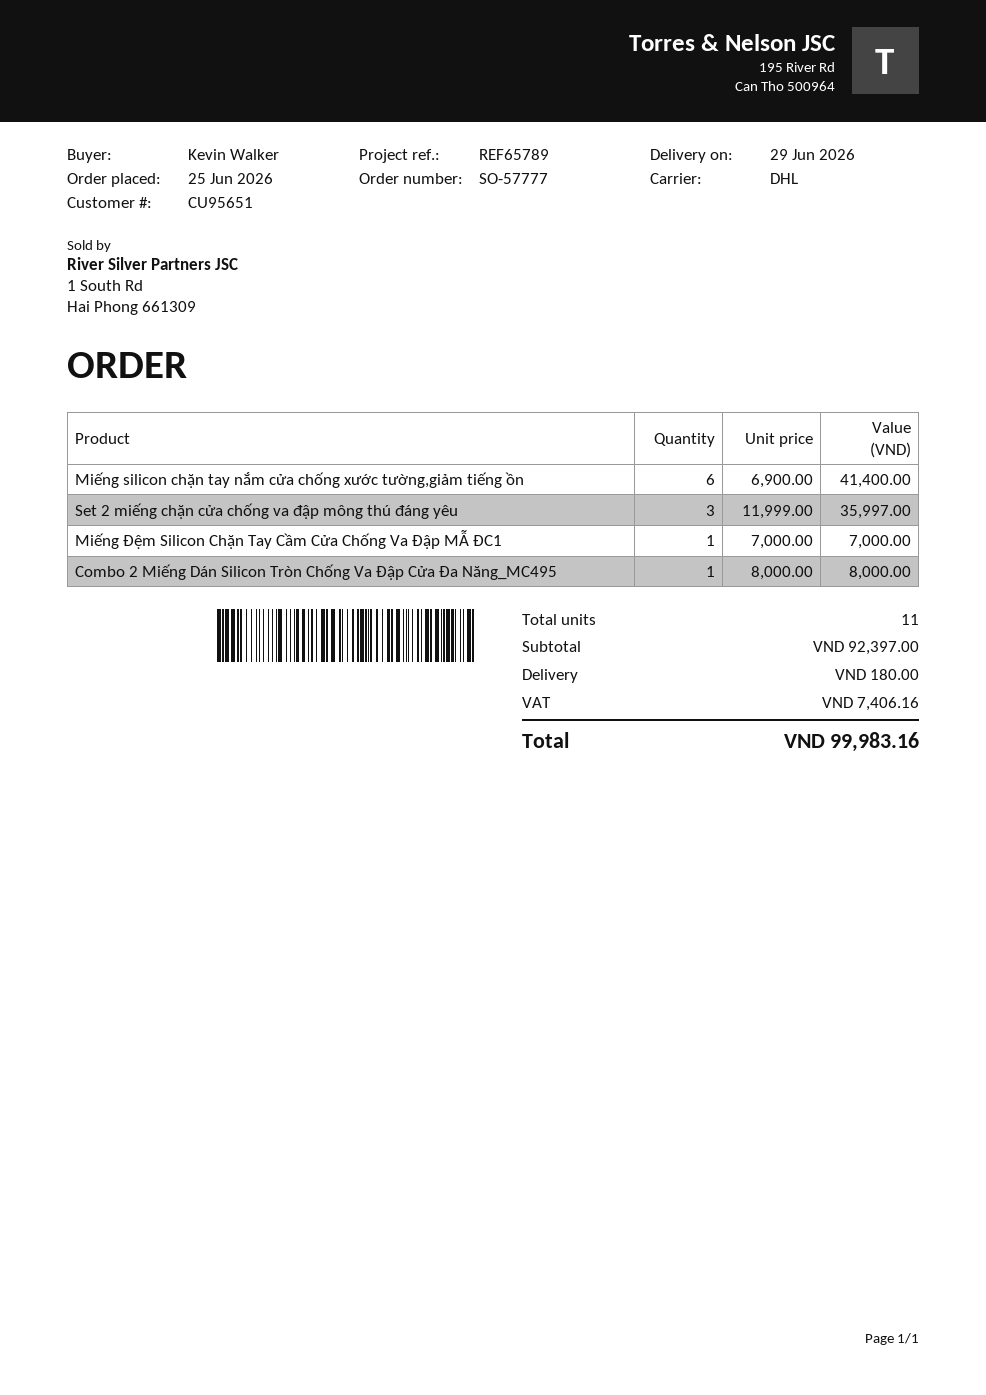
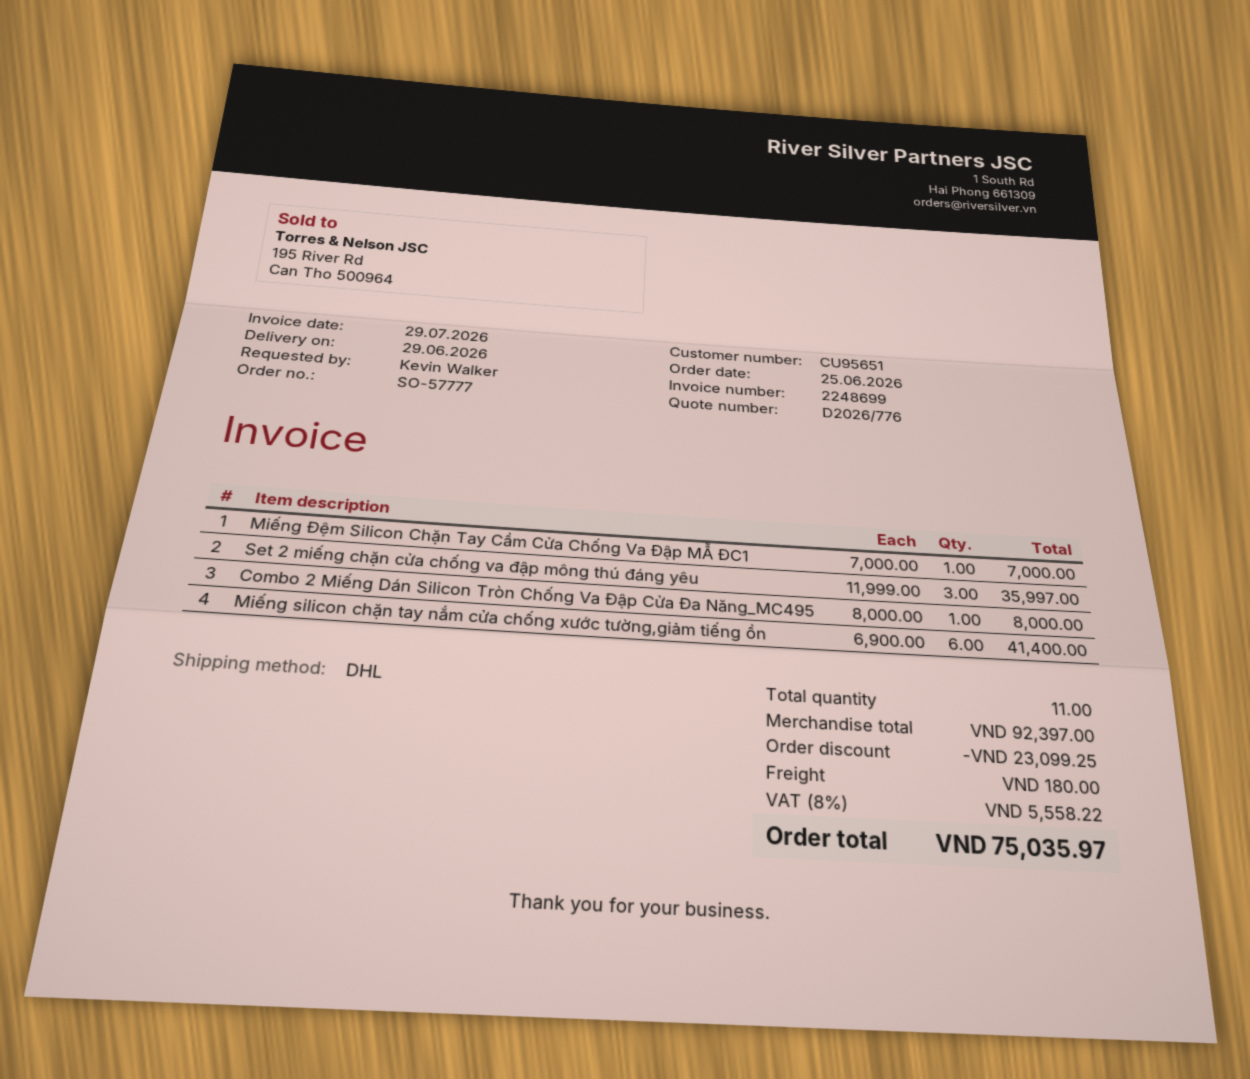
discount: none -> 23099.25
tax: 7406.16 -> 5558.22
total: 99983.16 -> 75035.97

